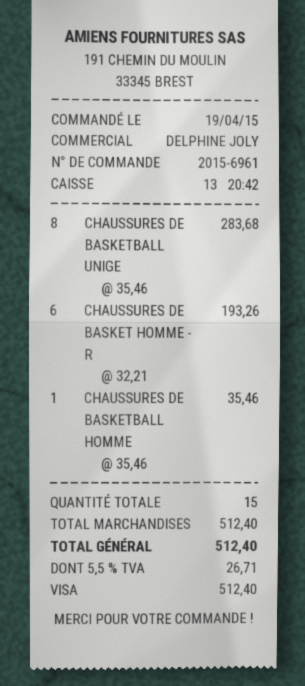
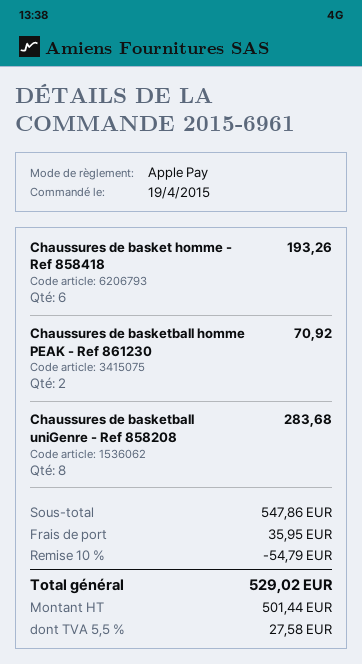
payment method: Visa -> Apple Pay
CHAUSSURES DE BASKETBALL HOMME: 1 for 35.46 -> 2 for 70.92
subtotal: 512.40 -> 547.86
discount: none -> 10% = 54.79
shipping: none -> 35.95
tax: 5.5% = 26.71 -> 5.5% = 27.58
total: 512.40 -> 529.02

